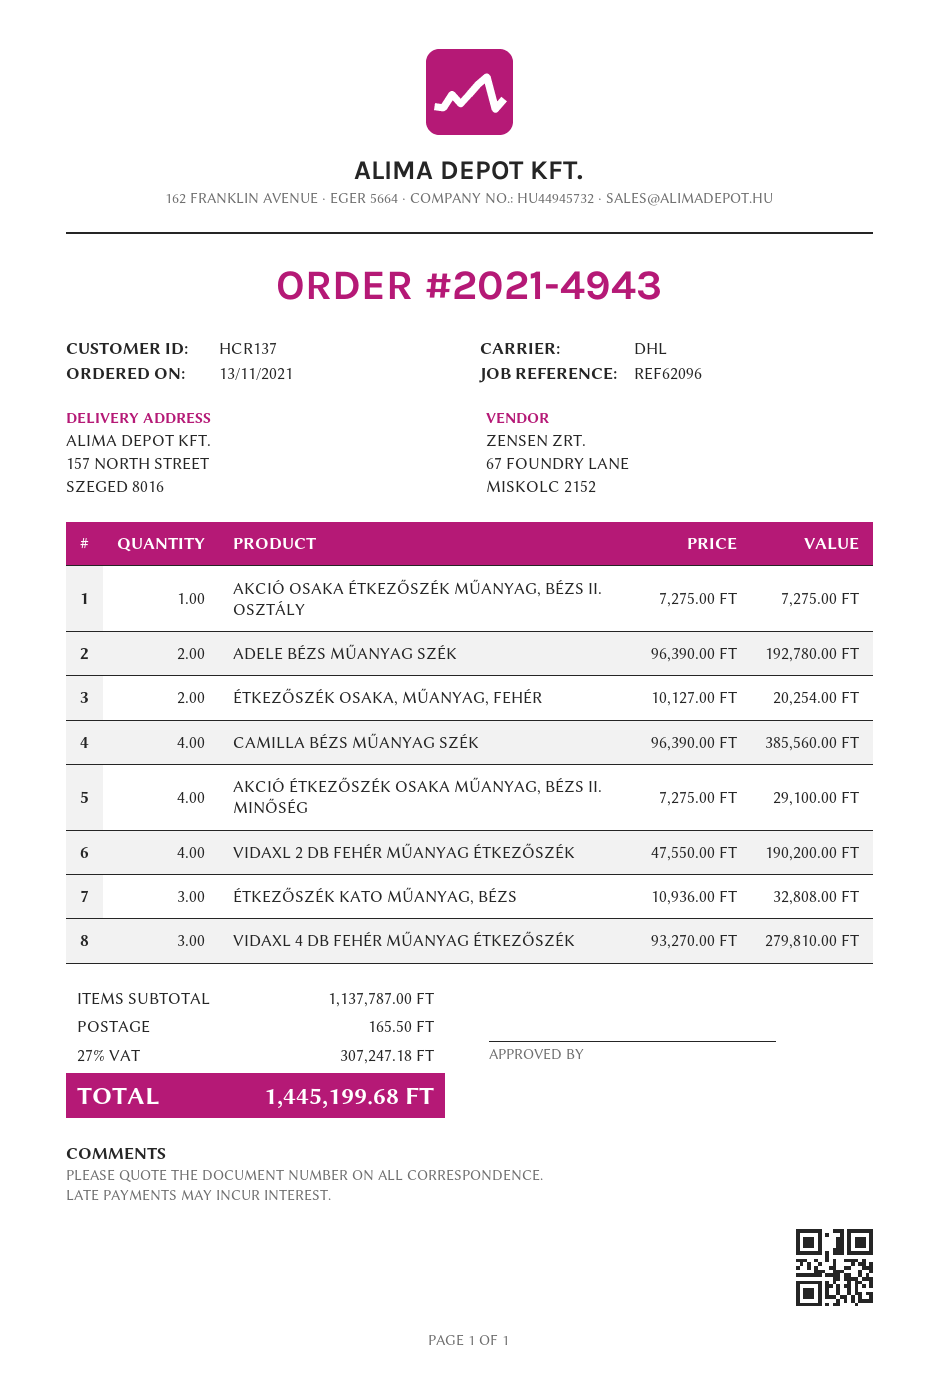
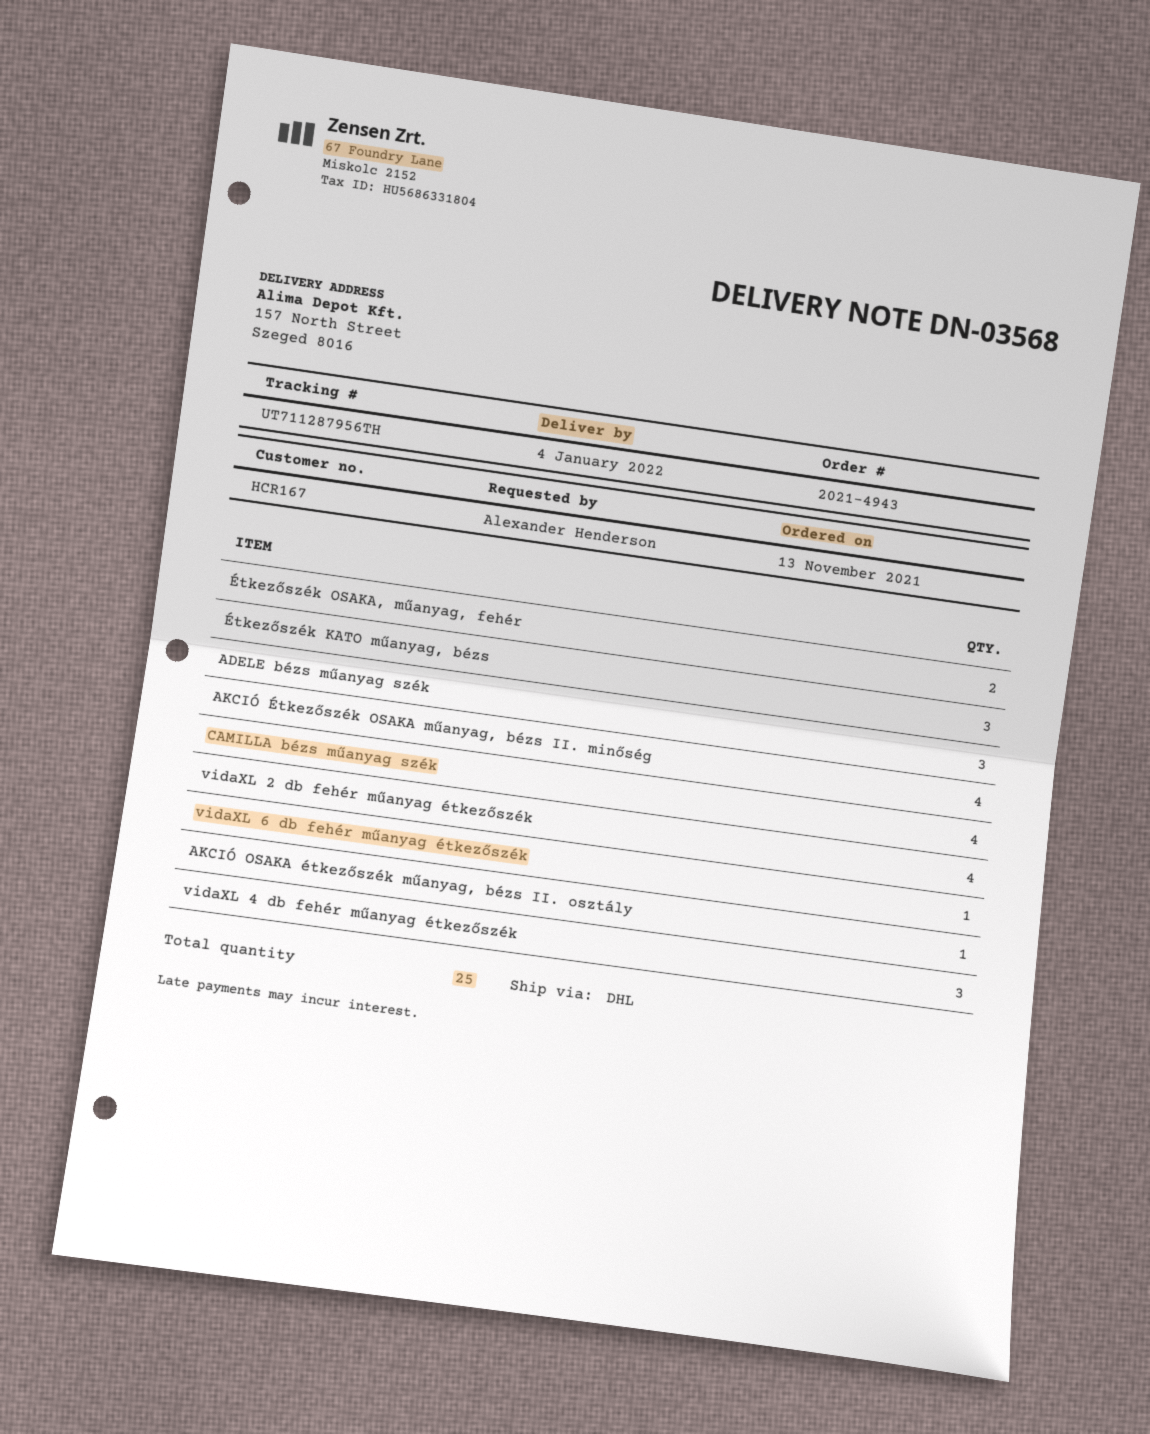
customer number: HCR137 -> HCR167
ADELE BÉZS MŰANYAG SZÉK: 2 -> 3
vidaXL 6 db fehér műanyag étkezőszék: none -> 1

